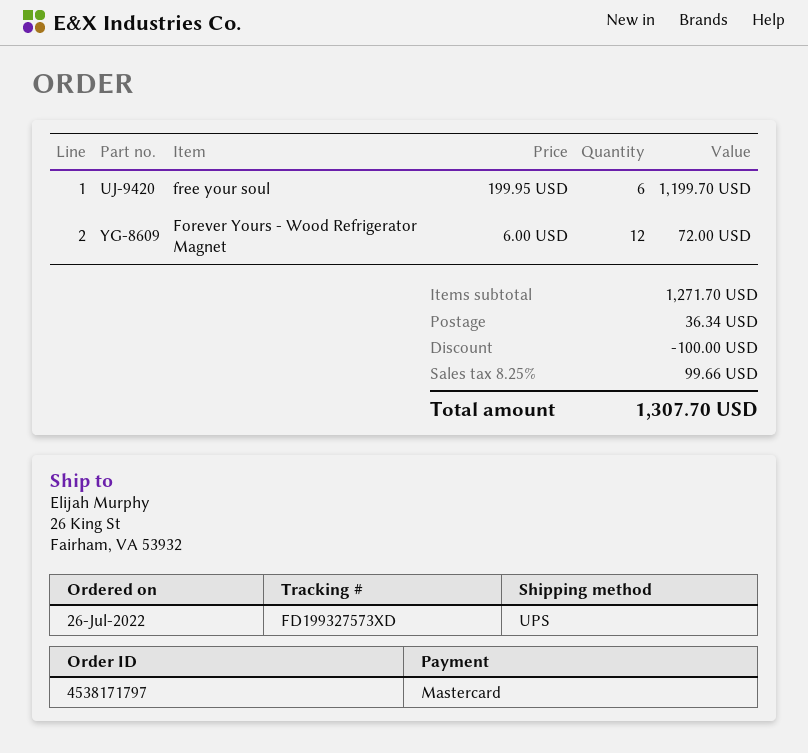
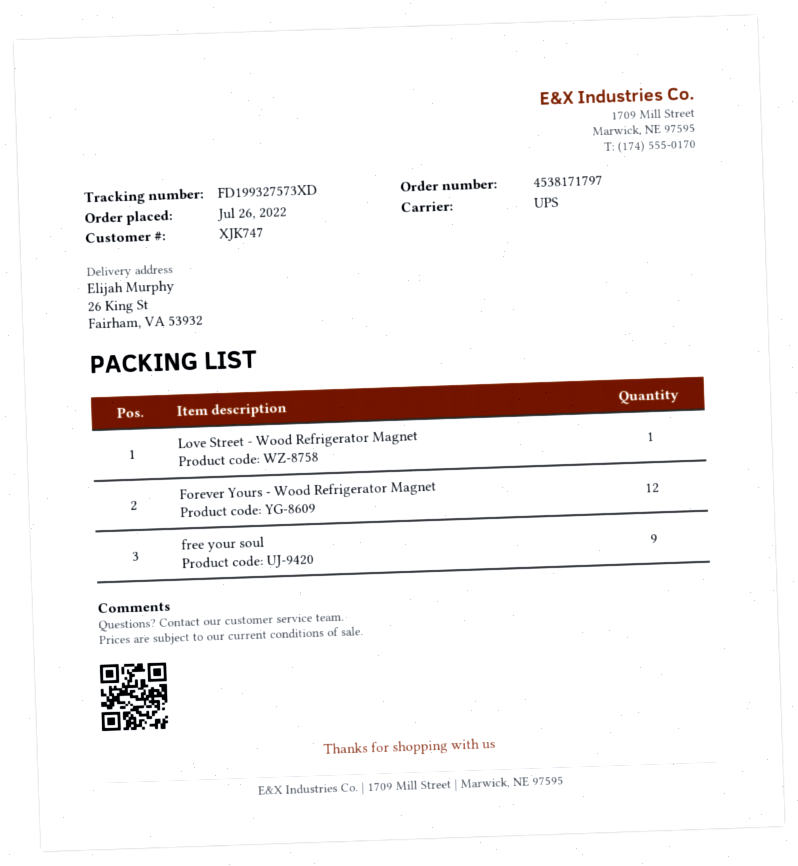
free your soul: 6 -> 9
Love Street - Wood Refrigerator Magnet: none -> 1

